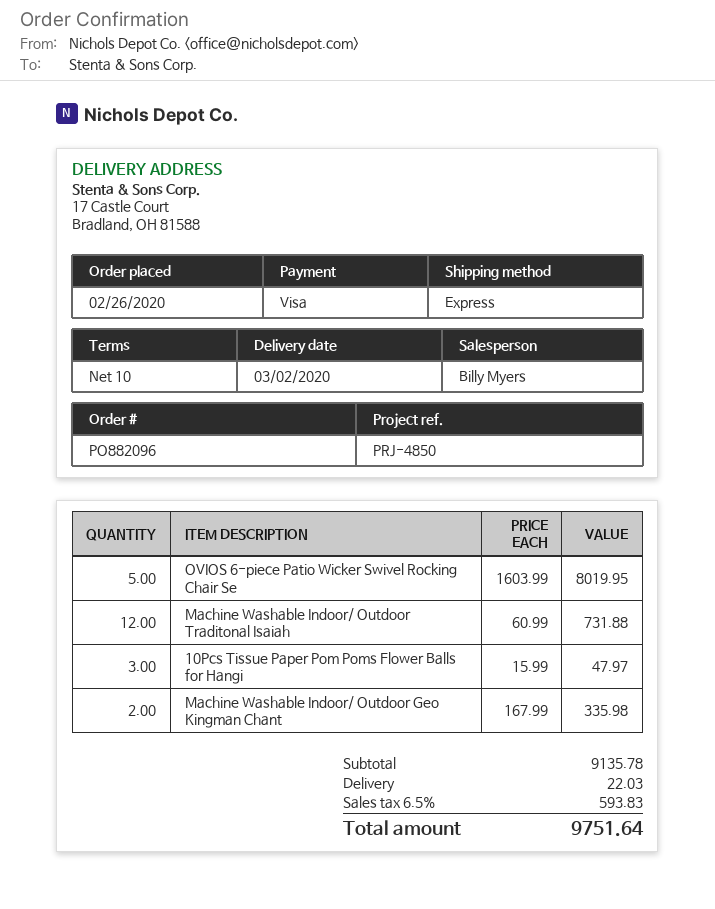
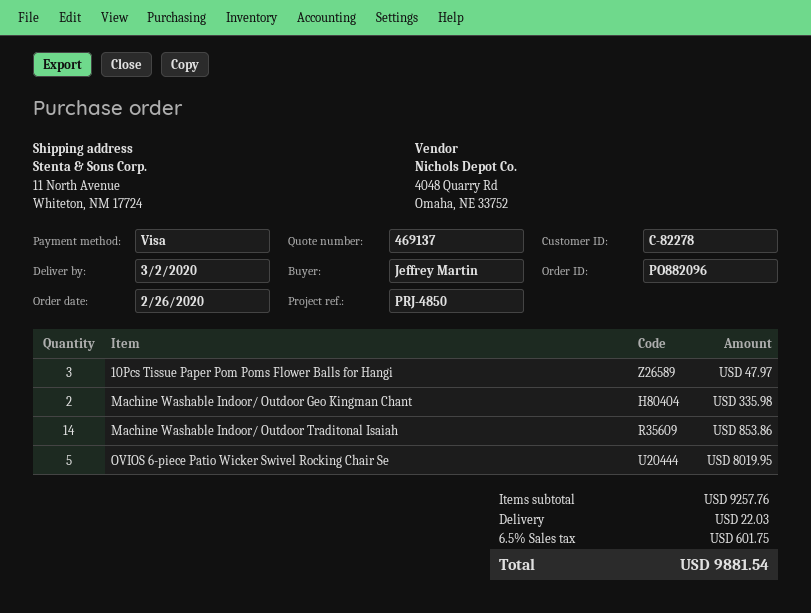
ship to: 17 Castle Court, Bradland, OH 81588 -> 11 North Avenue, Whiteton, NM 17724
Machine Washable Indoor/ Outdoor Traditonal Isaiah: 12 for 731.88 -> 14 for 853.86
subtotal: 9135.78 -> 9257.76
tax: 6.5% = 593.83 -> 6.5% = 601.75
total: 9751.64 -> 9881.54

